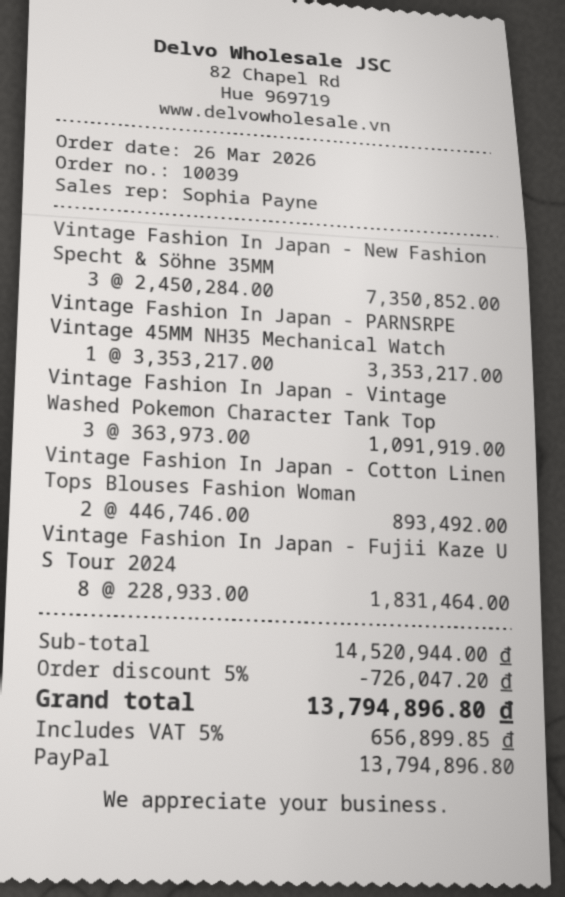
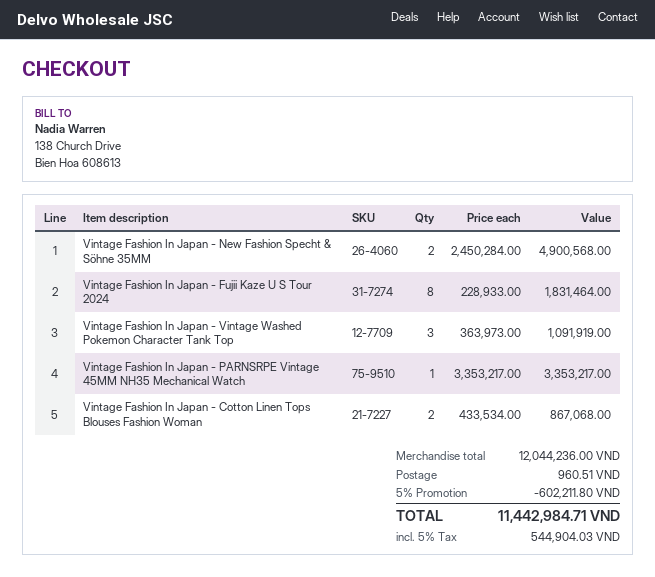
Vintage Fashion In Japan - New Fashion Specht & Söhne 35MM: 3 x 2450284.00 = 7350852.00 -> 2 x 2450284.00 = 4900568.00
Vintage Fashion In Japan - Cotton Linen Tops Blouses Fashion Woman: 2 x 446746.00 = 893492.00 -> 2 x 433534.00 = 867068.00
subtotal: 14520944.00 -> 12044236.00
discount: 5% = 726047.20 -> 5% = 602211.80
shipping: none -> 960.51
tax: 5% = 656899.85 -> 5% = 544904.03
total: 13794896.80 -> 11442984.71

